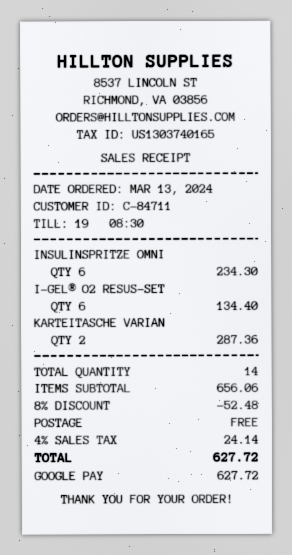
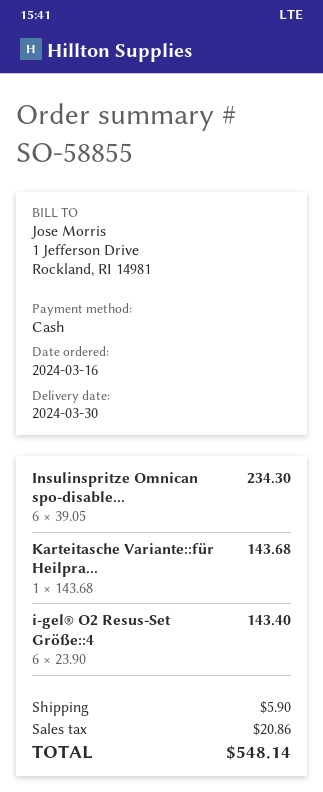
order date: 2024-03-13 -> 2024-03-16
payment method: Google Pay -> cash
I-GEL® O2 RESUS-SET: 6 for 134.40 -> 6 for 143.40
KARTEITASCHE VARIAN: 2 for 287.36 -> 1 for 143.68
discount: 8% = 52.48 -> none
shipping: 0.00 -> 5.90
tax: 24.14 -> 20.86
total: 627.72 -> 548.14

